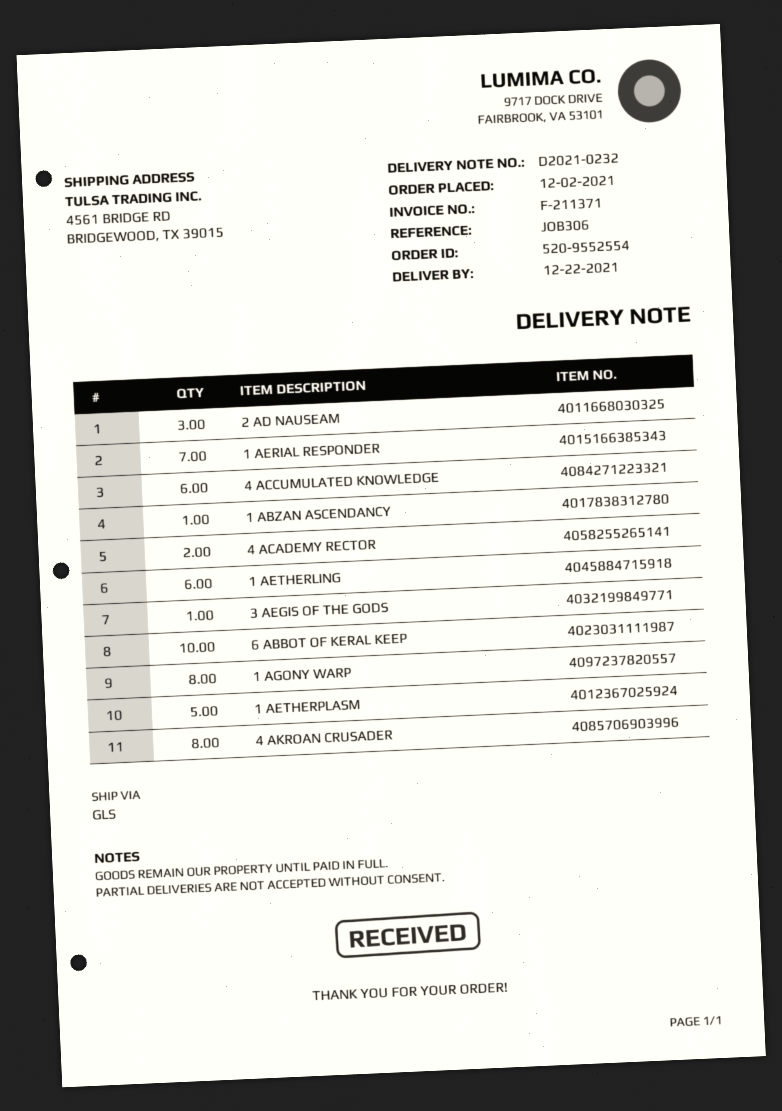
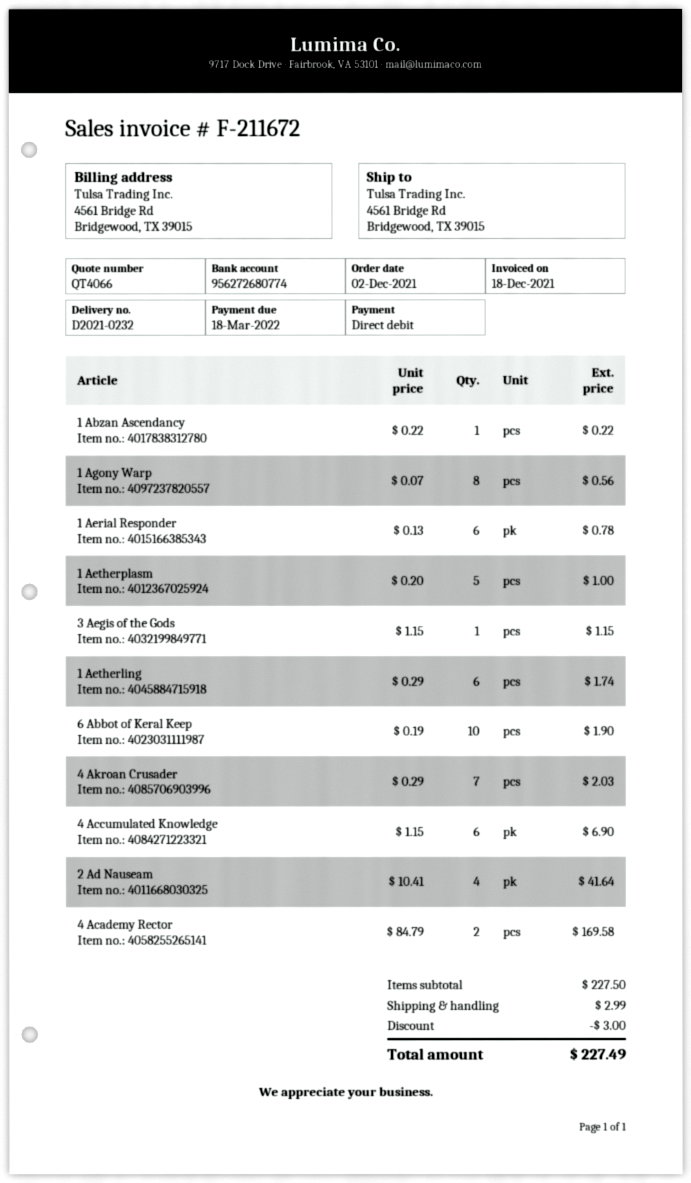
invoice number: F-211371 -> F-211672
2 AD NAUSEAM: 3 -> 4
1 AERIAL RESPONDER: 7 -> 6
4 AKROAN CRUSADER: 8 -> 7

